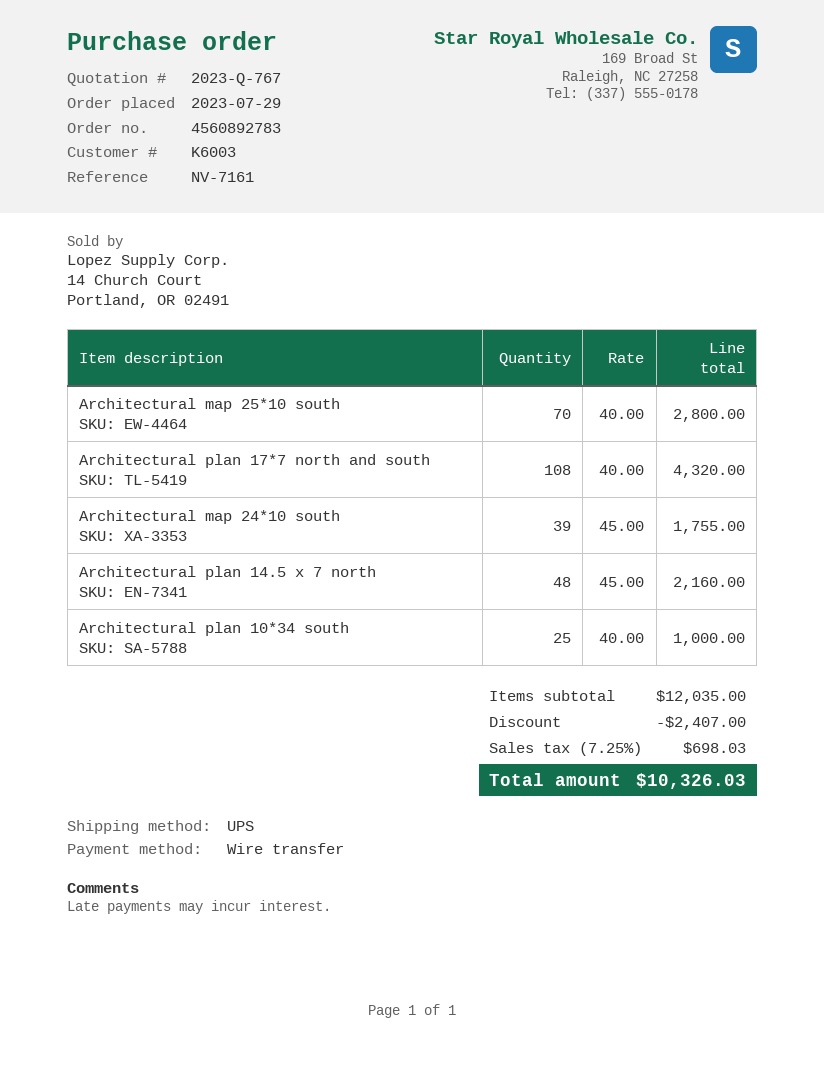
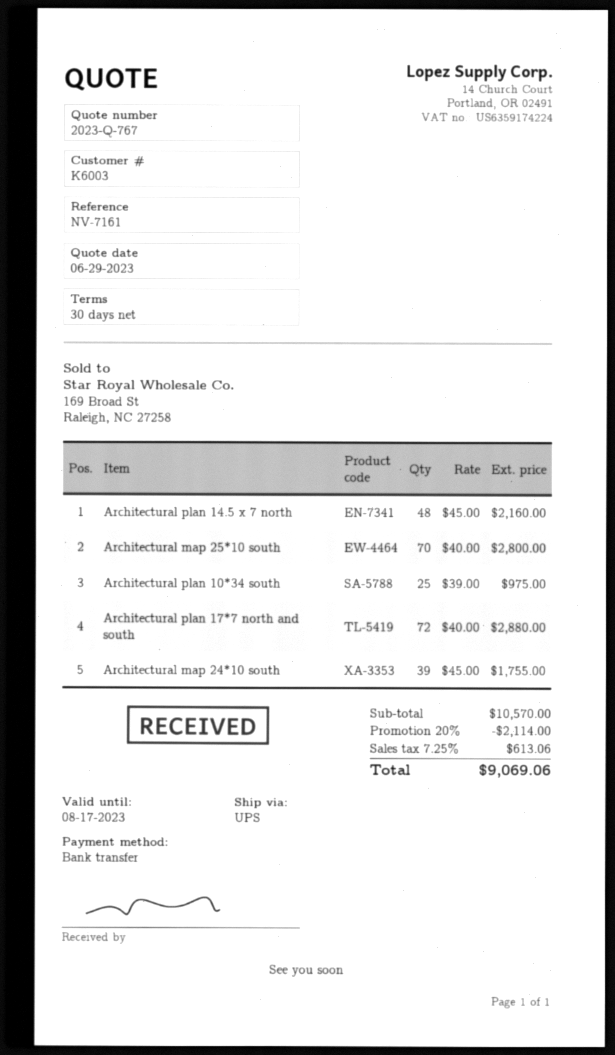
Architectural plan 17*7 north and south: 108 x 40.00 = 4320.00 -> 72 x 40.00 = 2880.00
Architectural plan 10*34 south: 25 x 40.00 = 1000.00 -> 25 x 39.00 = 975.00
subtotal: 12035.00 -> 10570.00
discount: 2407.00 -> 2114.00
tax: 7.25% = 698.03 -> 7.25% = 613.06
total: 10326.03 -> 9069.06

